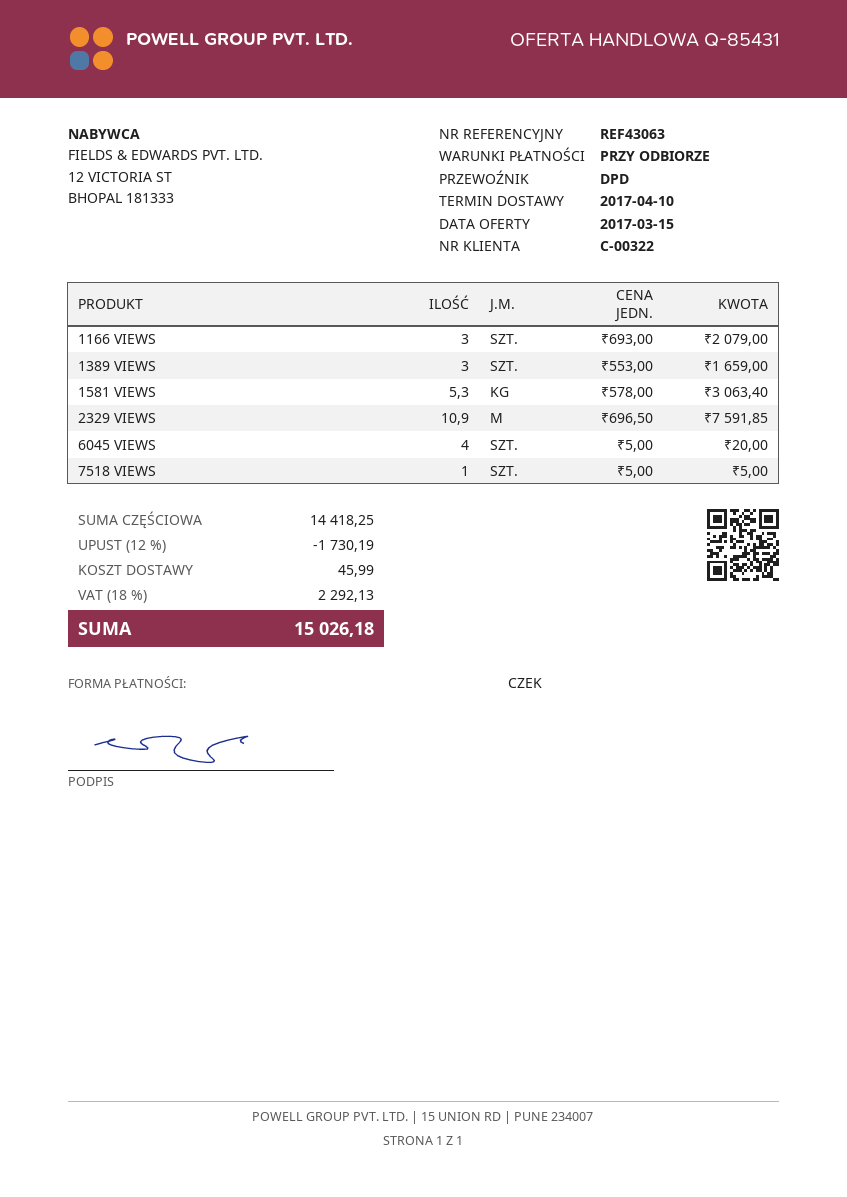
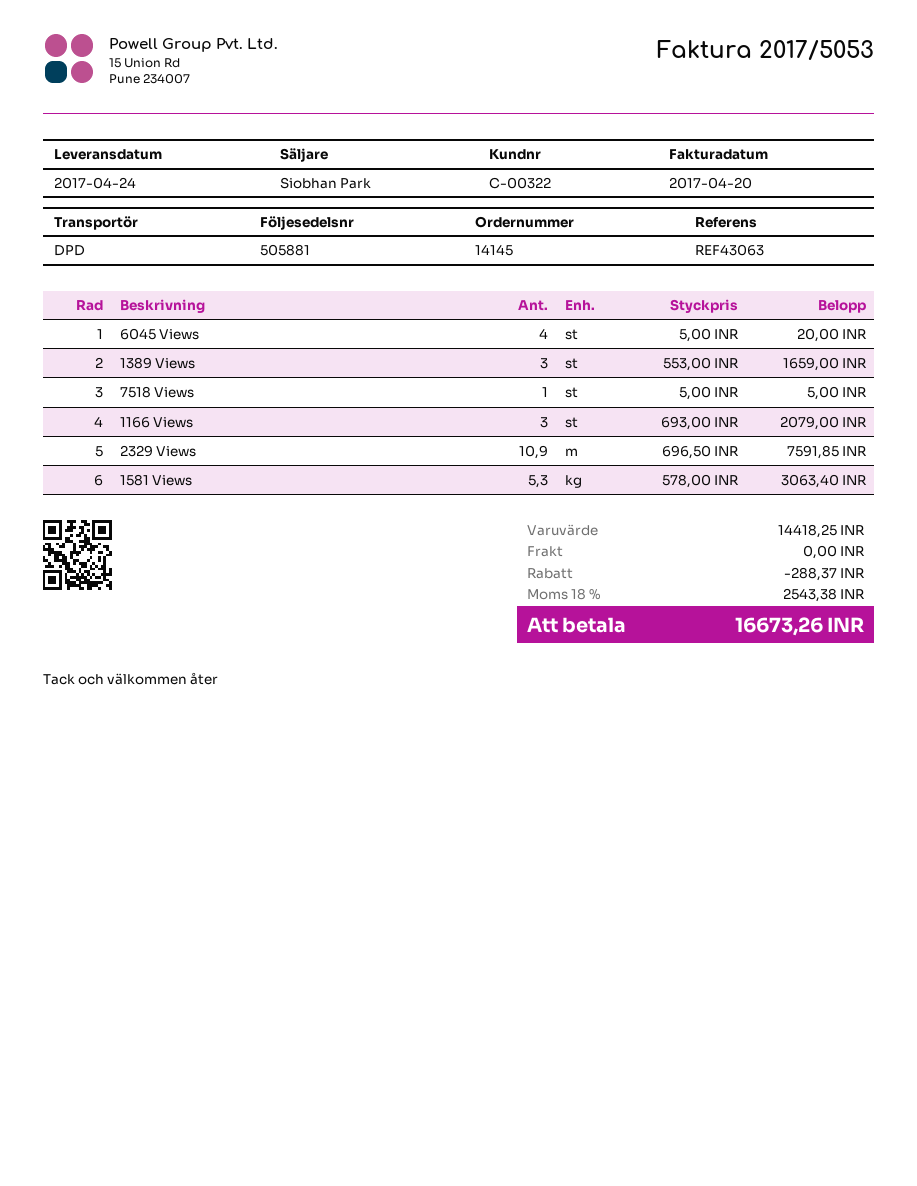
delivery date: 2017-04-10 -> 2017-04-24
discount: 1730.19 -> 288.37
shipping: 45.99 -> 0.00
tax: 18% = 2292.13 -> 18% = 2543.38
total: 15026.18 -> 16673.26

